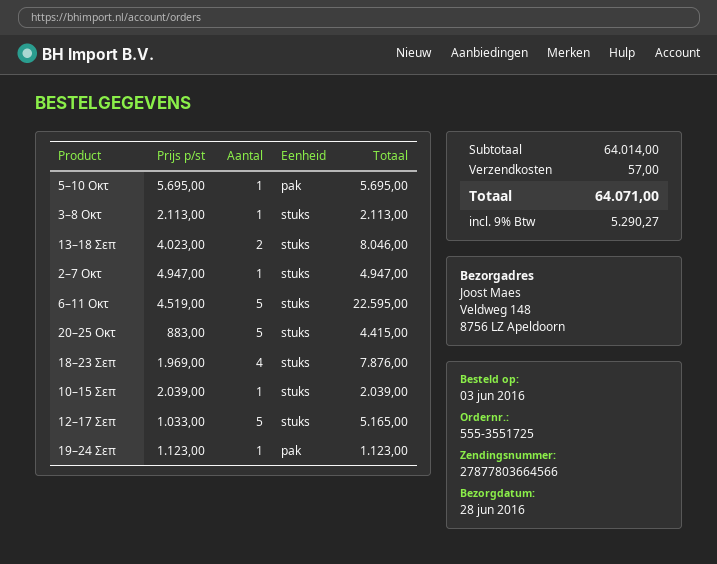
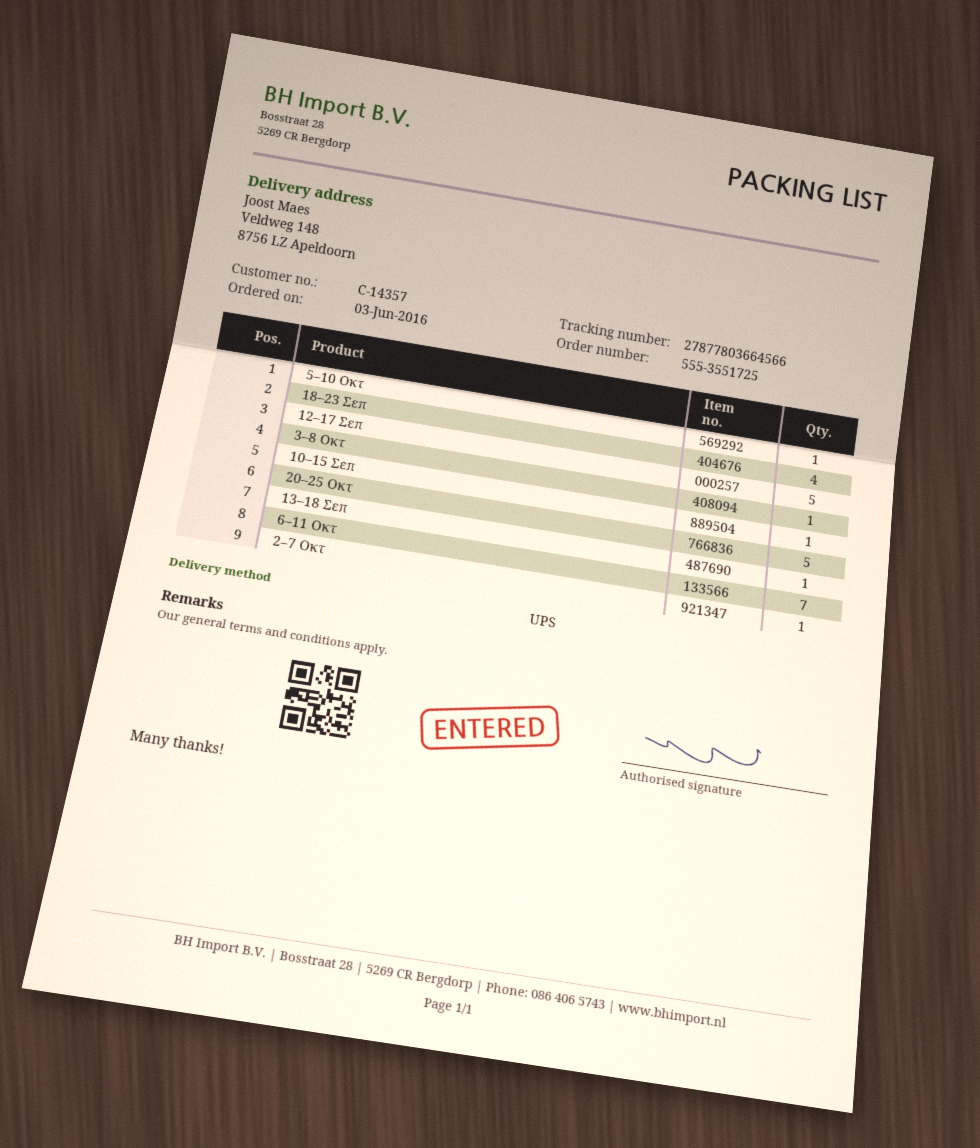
13–18 Σεπ: 2 -> 1
6–11 Οκτ: 5 -> 7
19–24 Σεπ: 1 -> none

